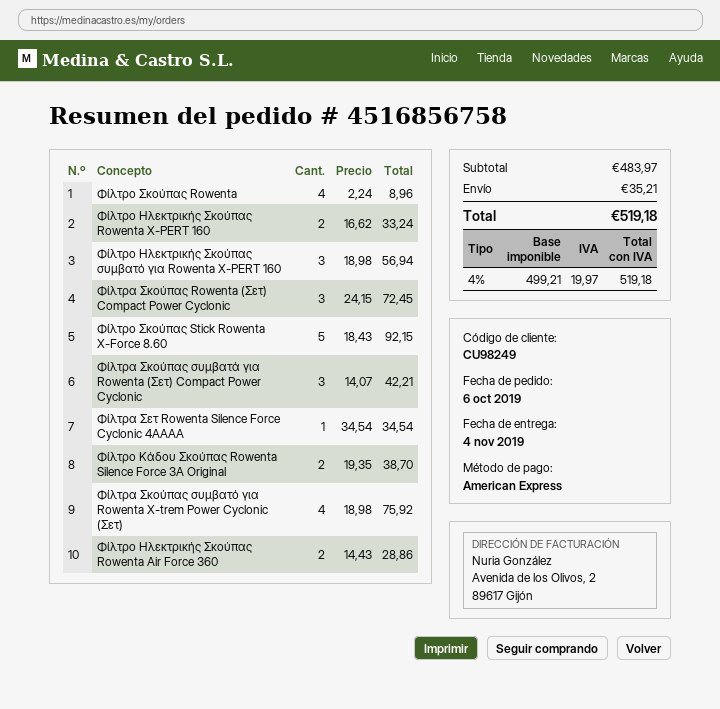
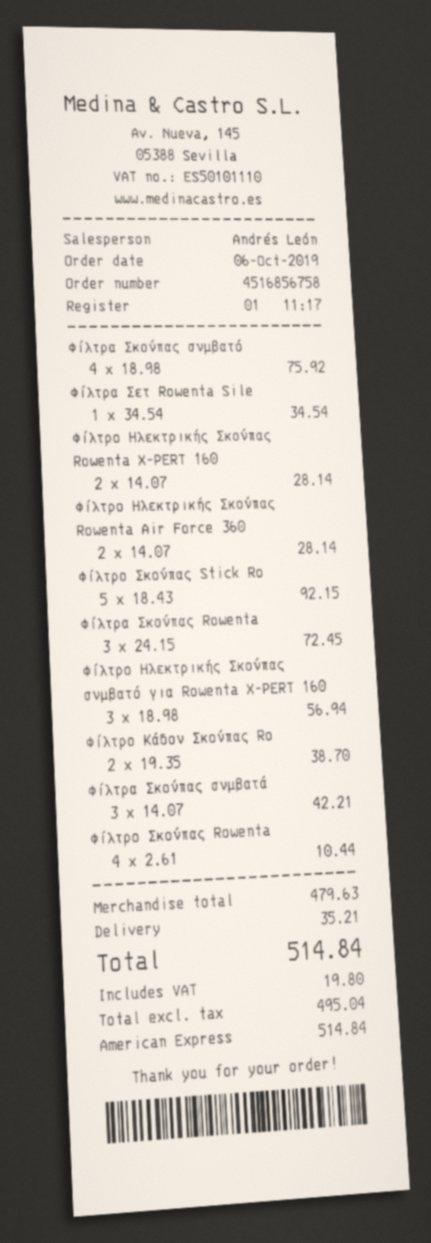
Φίλτρο Σκούπας Rowenta: 4 x 2.24 = 8.96 -> 4 x 2.61 = 10.44
Φίλτρο Ηλεκτρικής Σκούπας Rowenta X-PERT 160: 2 x 16.62 = 33.24 -> 2 x 14.07 = 28.14
Φίλτρο Ηλεκτρικής Σκούπας Rowenta Air Force 360: 2 x 14.43 = 28.86 -> 2 x 14.07 = 28.14
subtotal: 483.97 -> 479.63
net: 499.21 -> 495.04
tax: 19.97 -> 19.80
total: 519.18 -> 514.84

